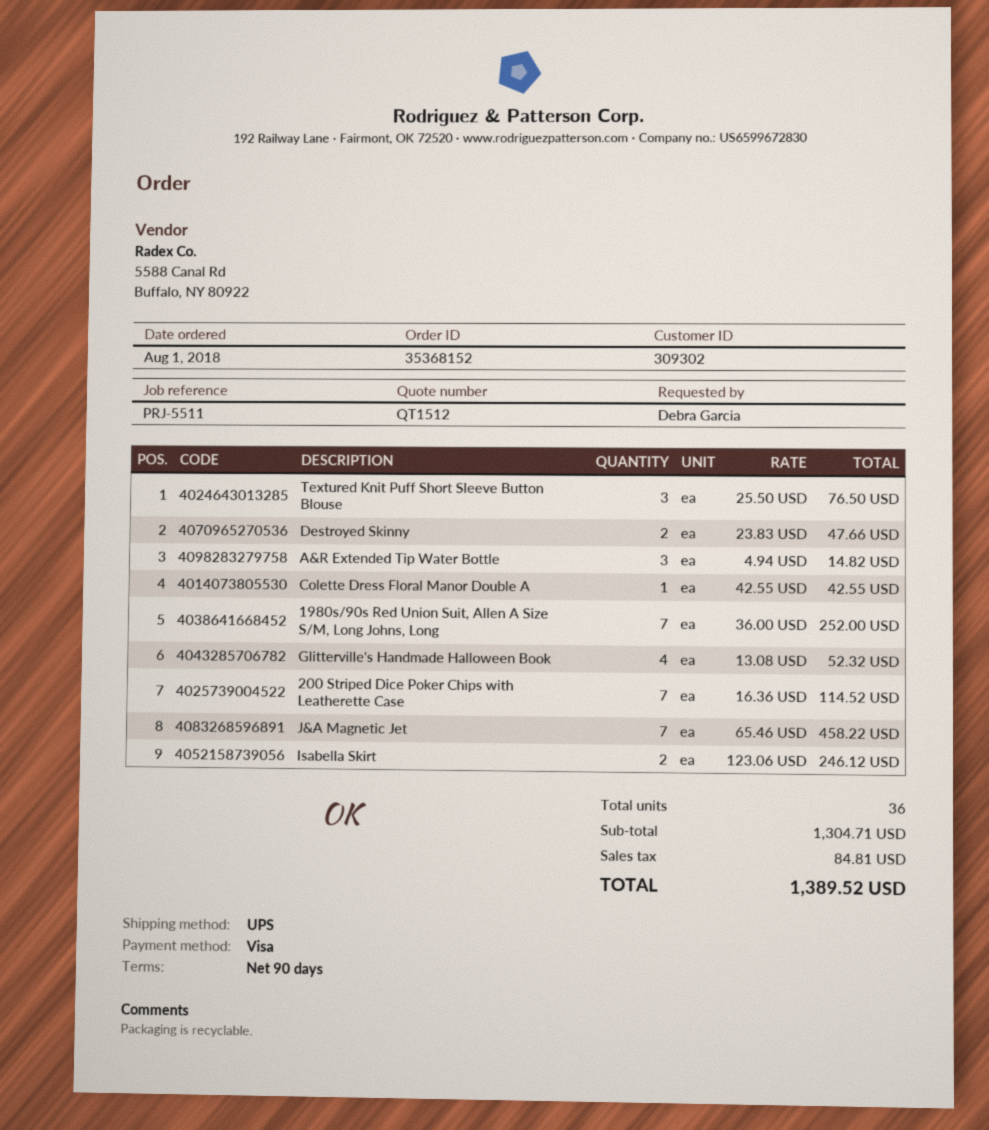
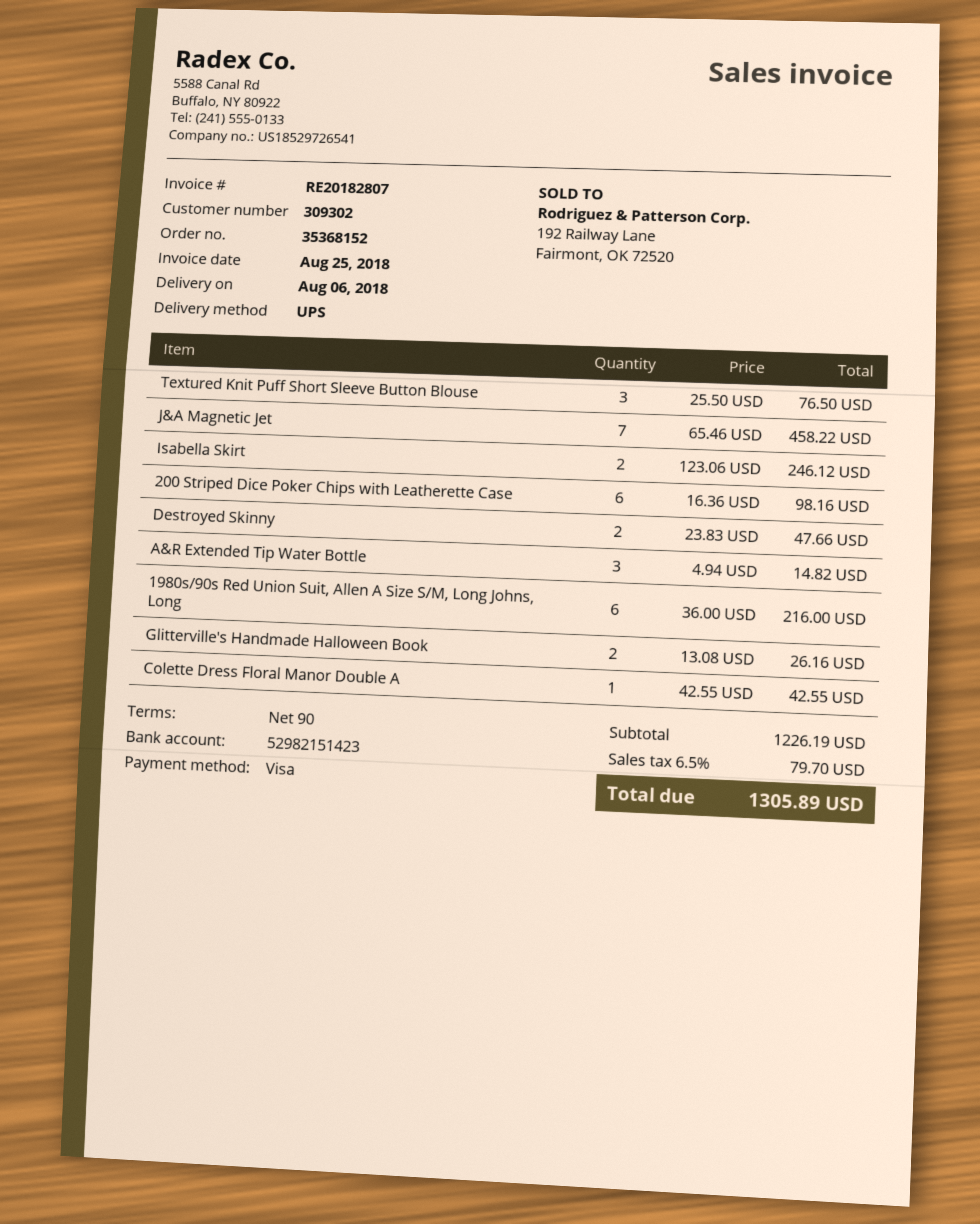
1980s/90s Red Union Suit, Allen A Size S/M, Long Johns, Long: 7 x 36.00 = 252.00 -> 6 x 36.00 = 216.00
Glitterville's Handmade Halloween Book: 4 x 13.08 = 52.32 -> 2 x 13.08 = 26.16
200 Striped Dice Poker Chips with Leatherette Case: 7 x 16.36 = 114.52 -> 6 x 16.36 = 98.16
subtotal: 1304.71 -> 1226.19
tax: 84.81 -> 79.70
total: 1389.52 -> 1305.89

